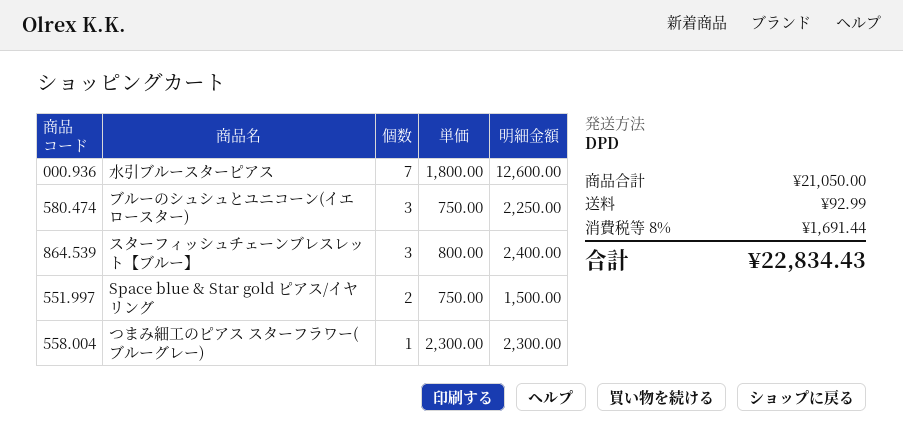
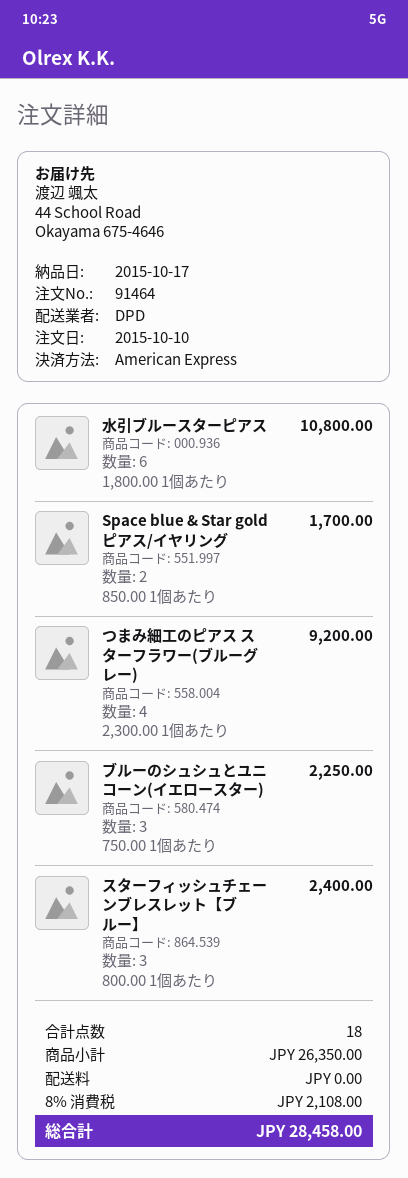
水引ブルースターピアス: 7 x 1800.00 = 12600.00 -> 6 x 1800.00 = 10800.00
Space blue & Star gold ピアス/イヤリング: 2 x 750.00 = 1500.00 -> 2 x 850.00 = 1700.00
つまみ細工のピアス スターフラワー(ブルーグレー): 1 x 2300.00 = 2300.00 -> 4 x 2300.00 = 9200.00
subtotal: 21050.00 -> 26350.00
shipping: 92.99 -> 0.00
tax: 8% = 1691.44 -> 8% = 2108.00
total: 22834.43 -> 28458.00

